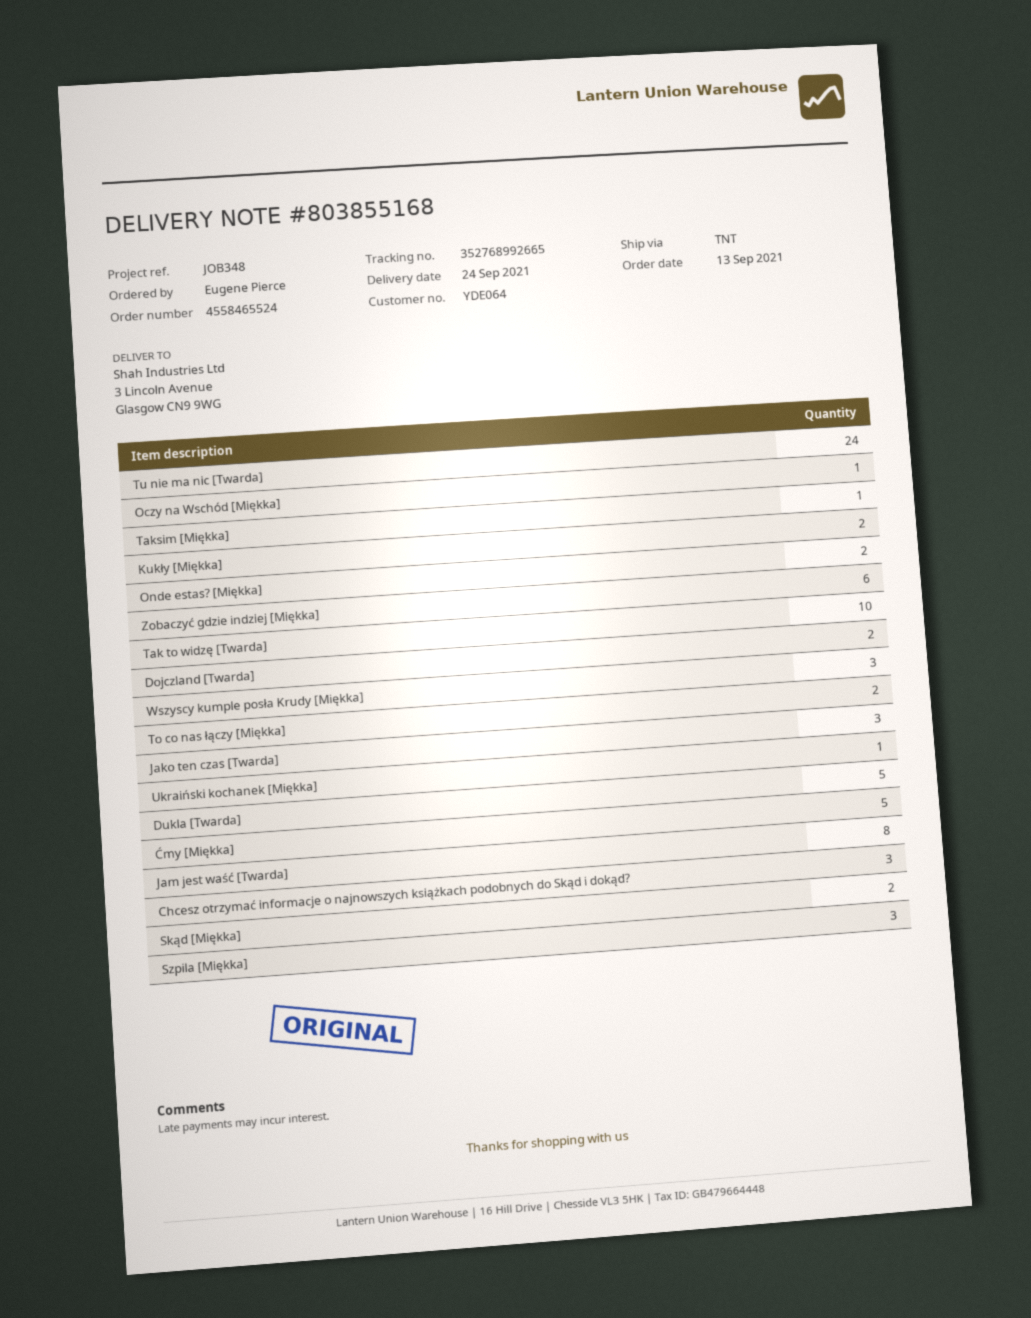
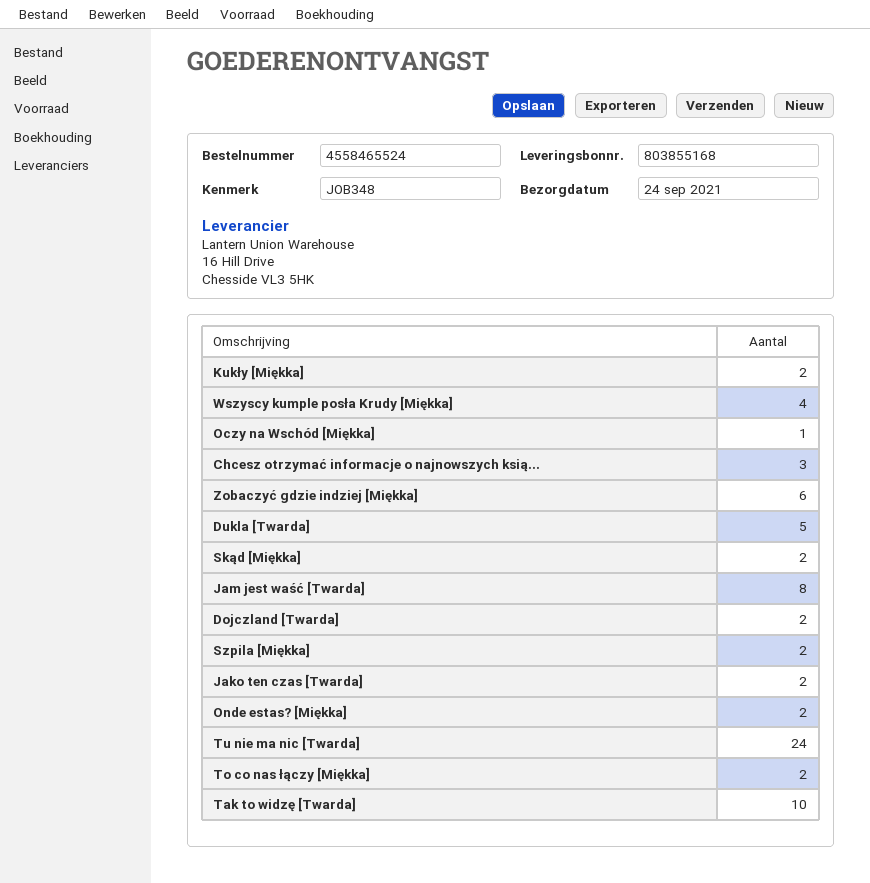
Taksim [Miękka]: 1 -> none
Wszyscy kumple posła Krudy [Miękka]: 3 -> 4
Jako ten czas [Twarda]: 3 -> 2
Ukraiński kochanek [Miękka]: 1 -> none
Ćmy [Miękka]: 5 -> none
Szpila [Miękka]: 3 -> 2

